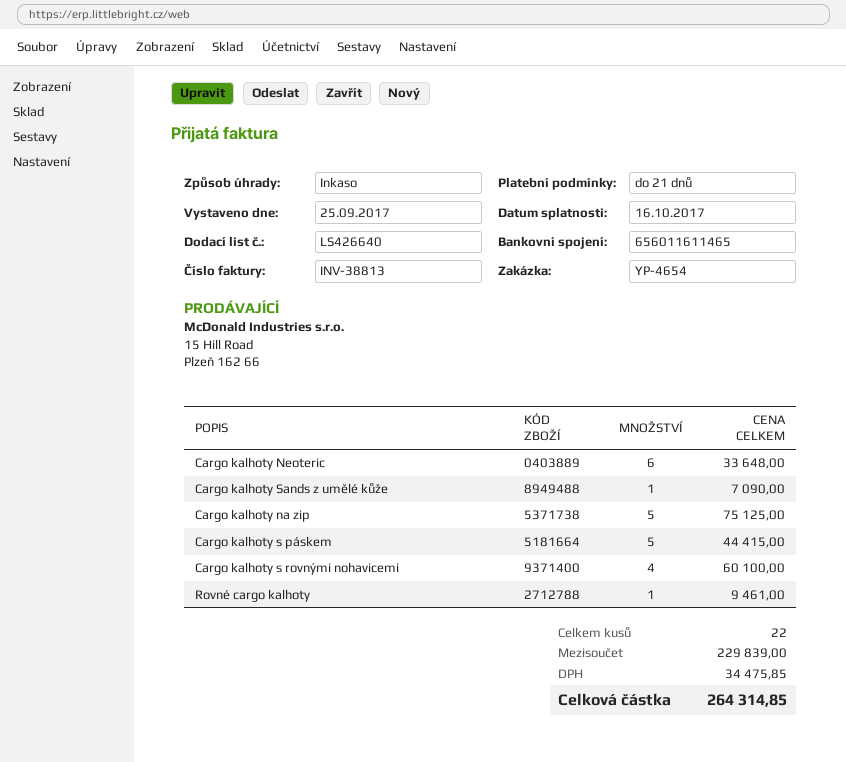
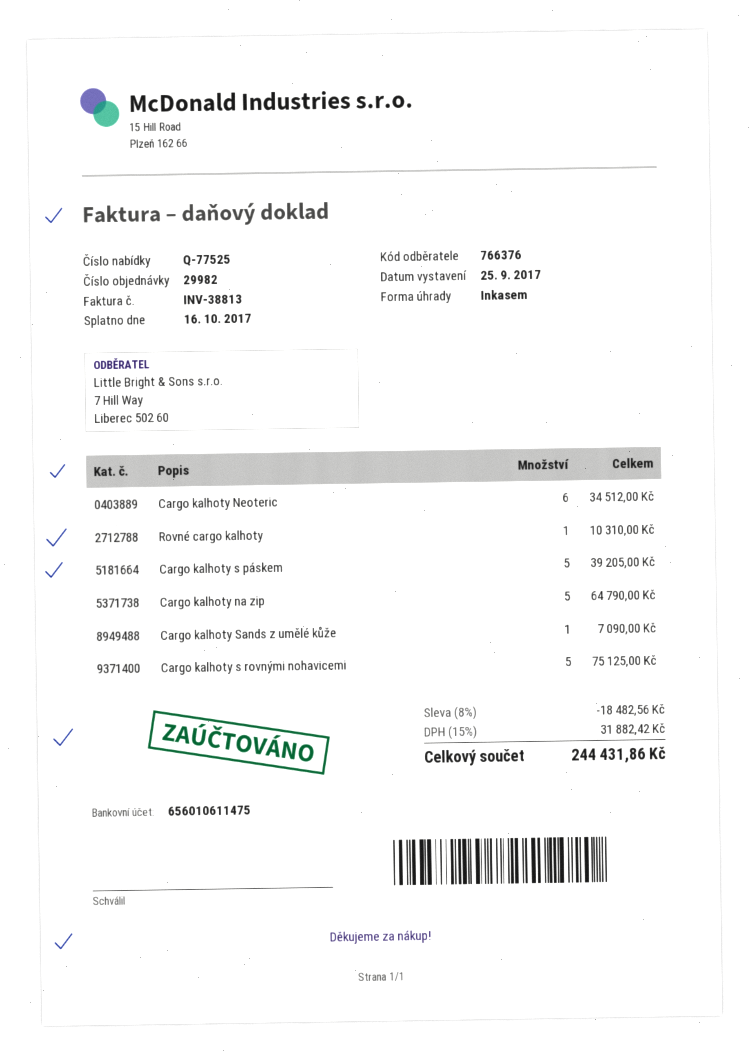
bank account: 656011611465 -> 656010611475
Cargo kalhoty Neoteric: 6 for 33648.00 -> 6 for 34512.00
Cargo kalhoty na zip: 5 for 75125.00 -> 5 for 64790.00
Cargo kalhoty s páskem: 5 for 44415.00 -> 5 for 39205.00
Cargo kalhoty s rovnými nohavicemi: 4 for 60100.00 -> 5 for 75125.00
Rovné cargo kalhoty: 1 for 9461.00 -> 1 for 10310.00
discount: none -> 8% = 18482.56
tax: 34475.85 -> 31882.42
total: 264314.85 -> 244431.86

